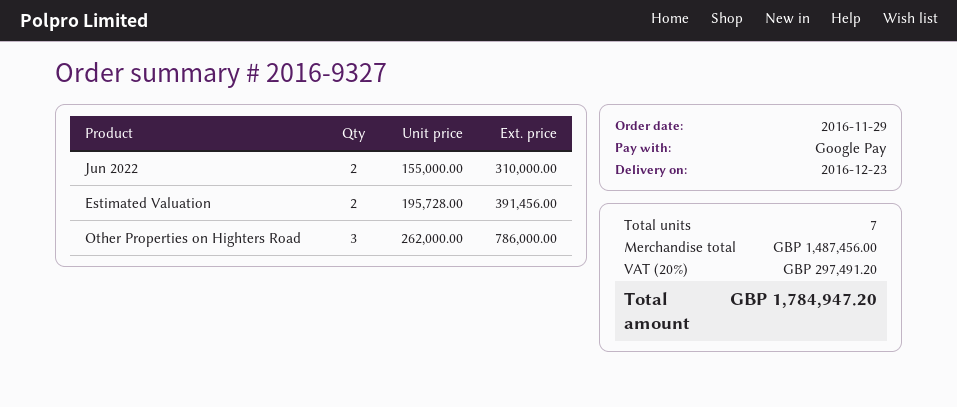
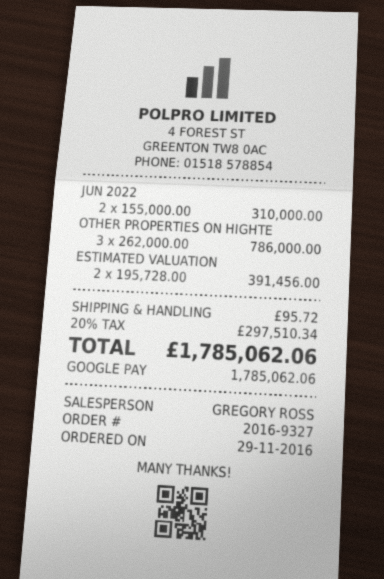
shipping: none -> 95.72
tax: 20% = 297491.20 -> 20% = 297510.34
total: 1784947.20 -> 1785062.06

